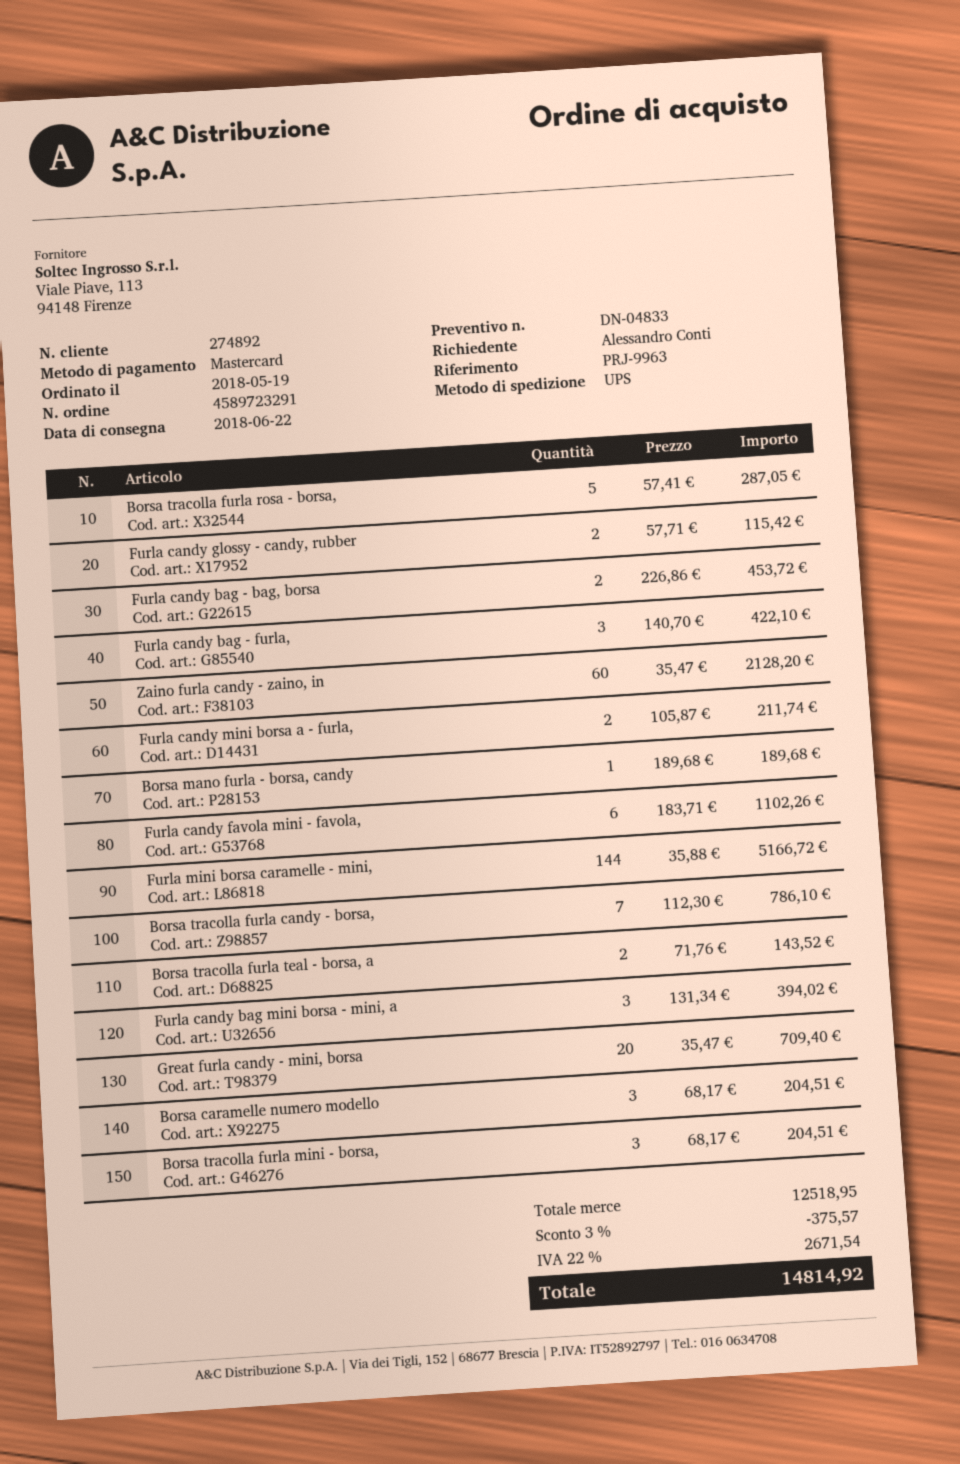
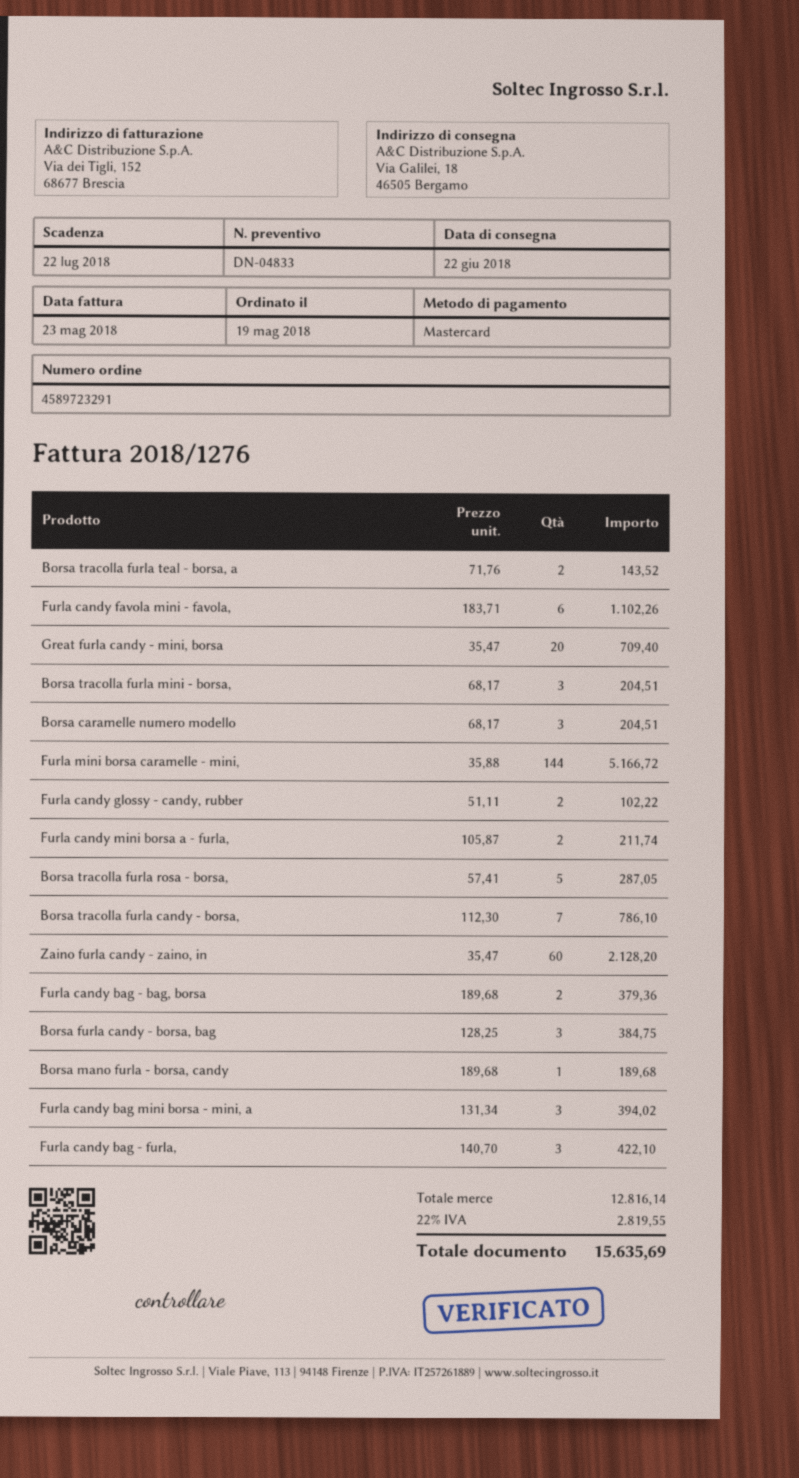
Furla candy glossy - candy, rubber: 2 x 57.71 = 115.42 -> 2 x 51.11 = 102.22
Furla candy bag - bag, borsa: 2 x 226.86 = 453.72 -> 2 x 189.68 = 379.36
Borsa furla candy - borsa, bag: none -> 3 x 128.25 = 384.75
subtotal: 12518.95 -> 12816.14
discount: 3% = 375.57 -> none
tax: 22% = 2671.54 -> 22% = 2819.55
total: 14814.92 -> 15635.69

